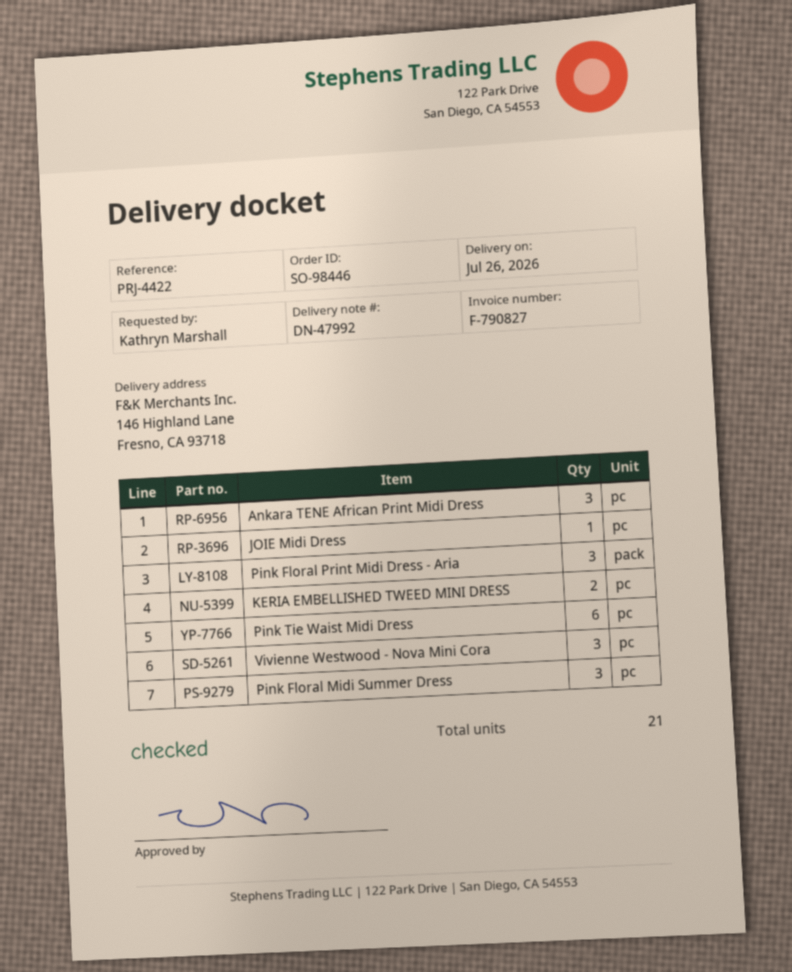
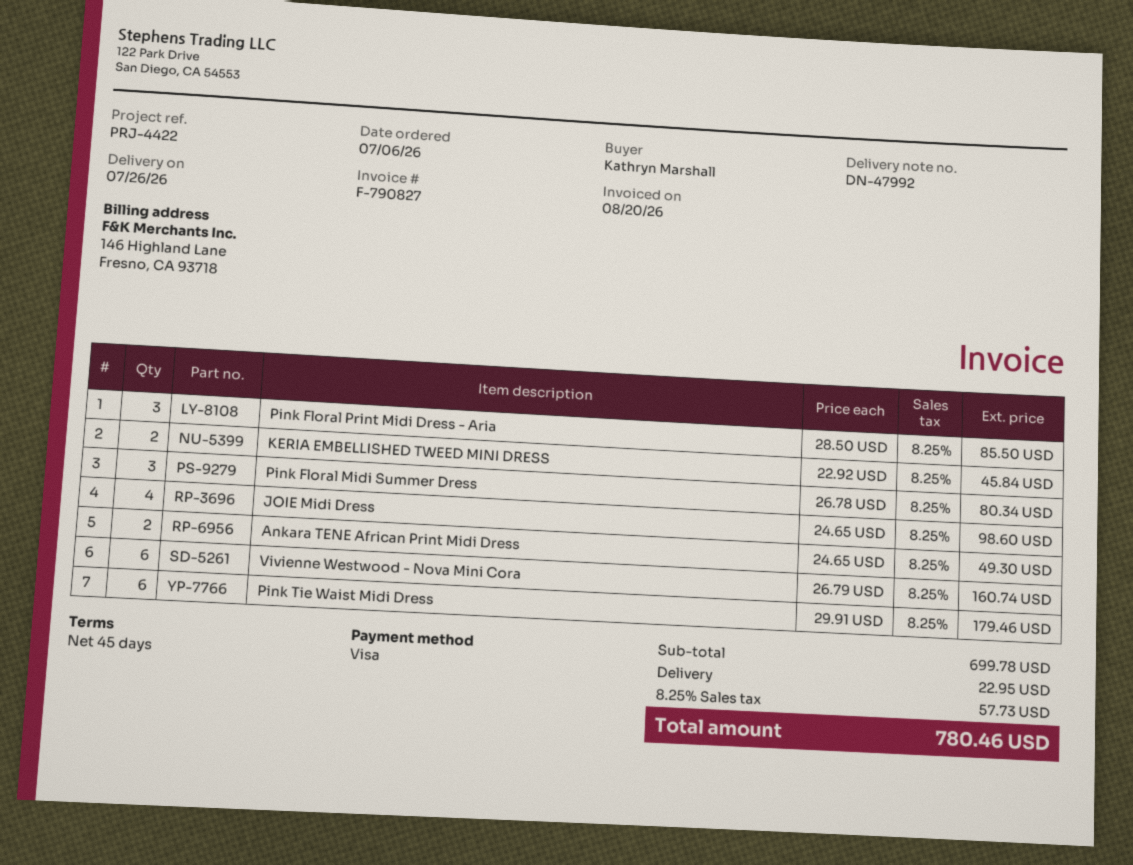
Ankara TENE African Print Midi Dress: 3 -> 2
JOIE Midi Dress: 1 -> 4
Vivienne Westwood - Nova Mini Cora: 3 -> 6

